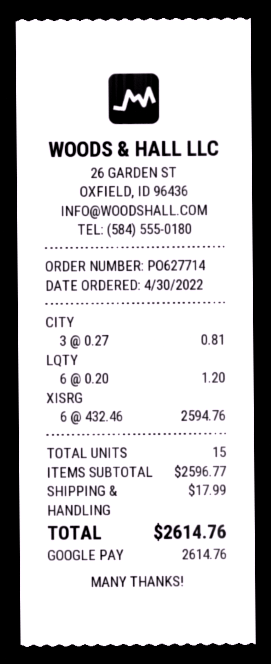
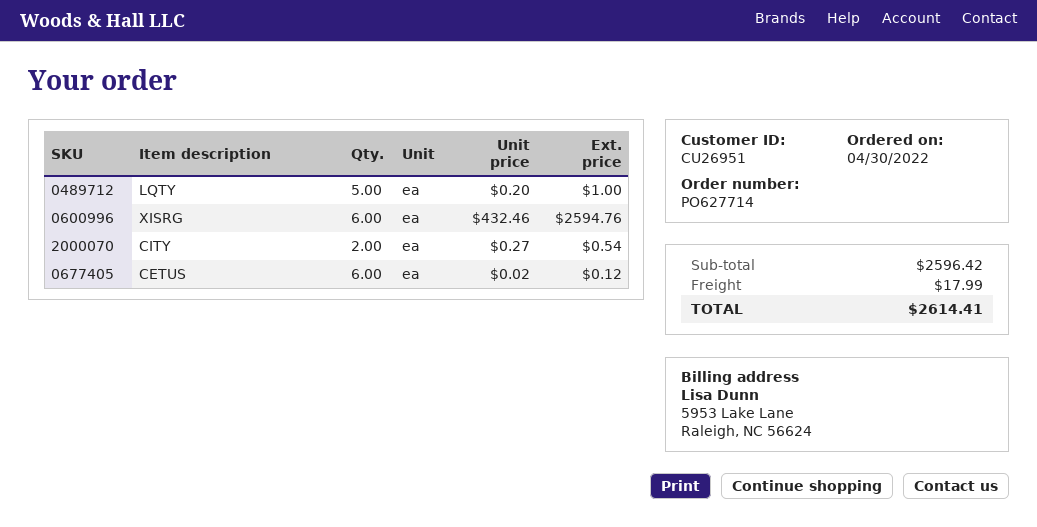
CITY: 3 x 0.27 = 0.81 -> 2 x 0.27 = 0.54
LQTY: 6 x 0.20 = 1.20 -> 5 x 0.20 = 1.00
CETUS: none -> 6 x 0.02 = 0.12
subtotal: 2596.77 -> 2596.42
total: 2614.76 -> 2614.41

